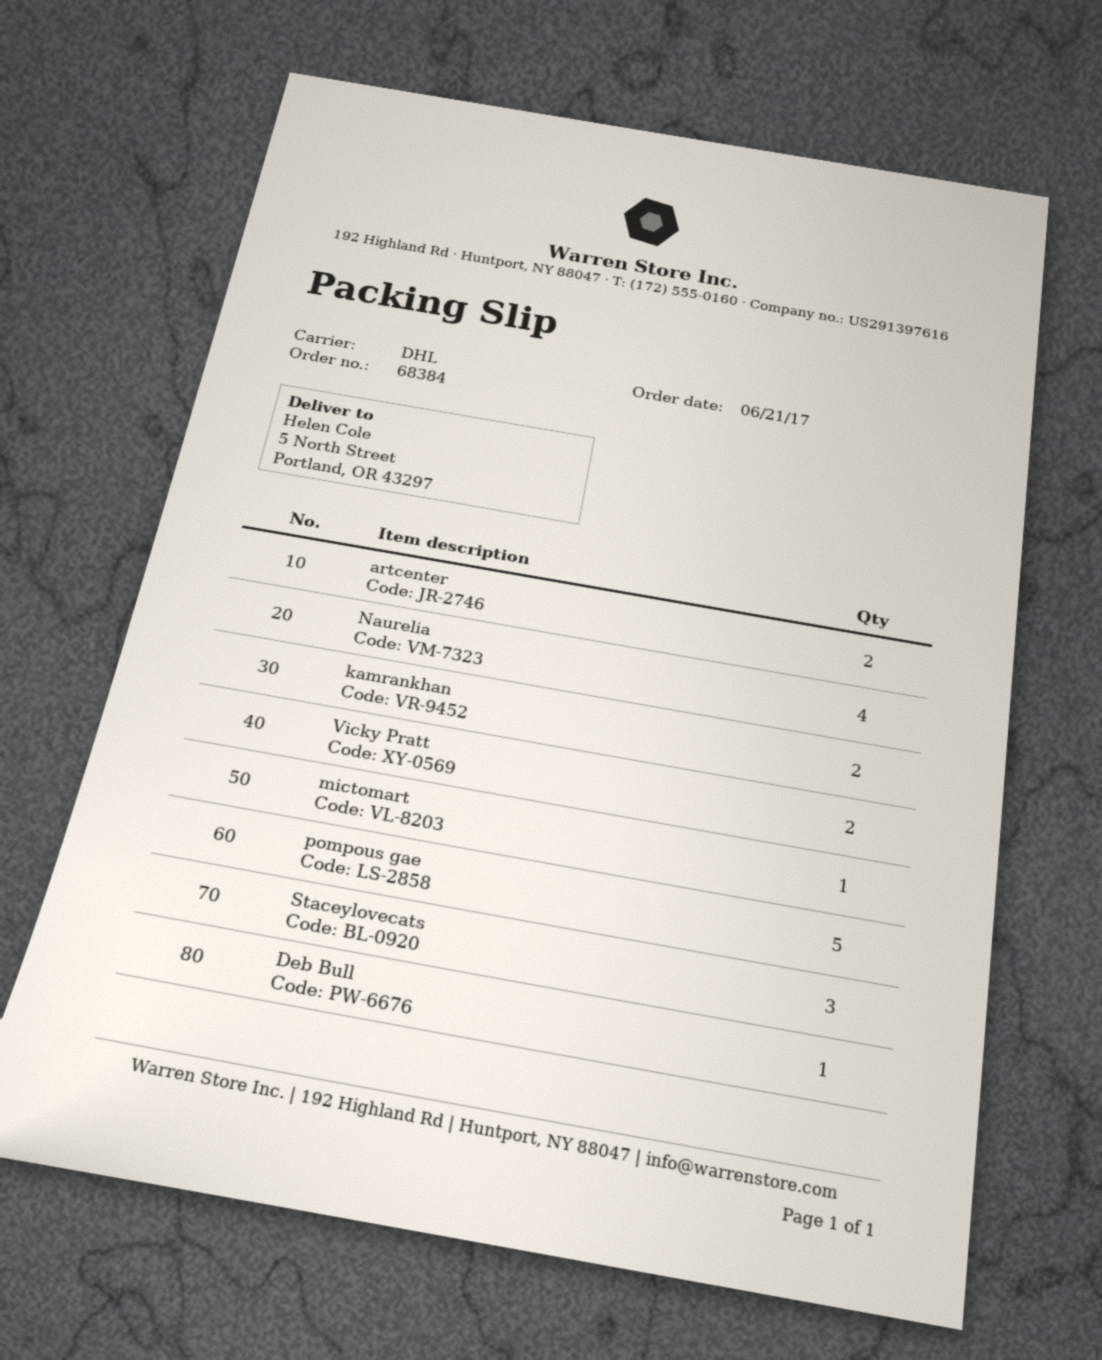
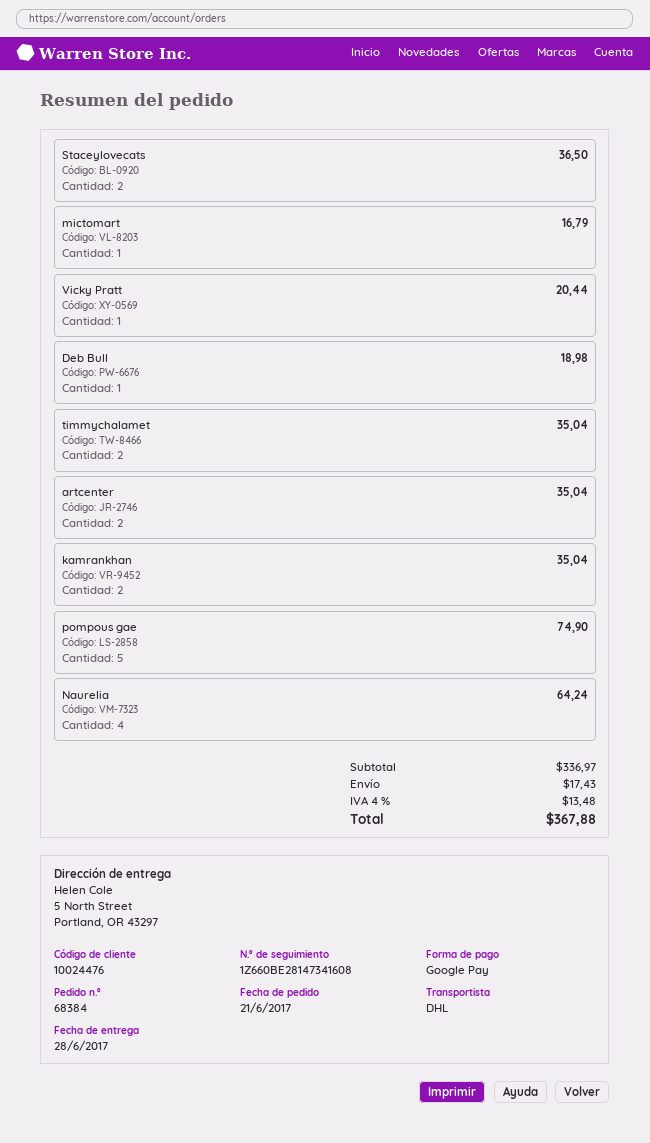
Vicky Pratt: 2 -> 1
Staceylovecats: 3 -> 2
timmychalamet: none -> 2

